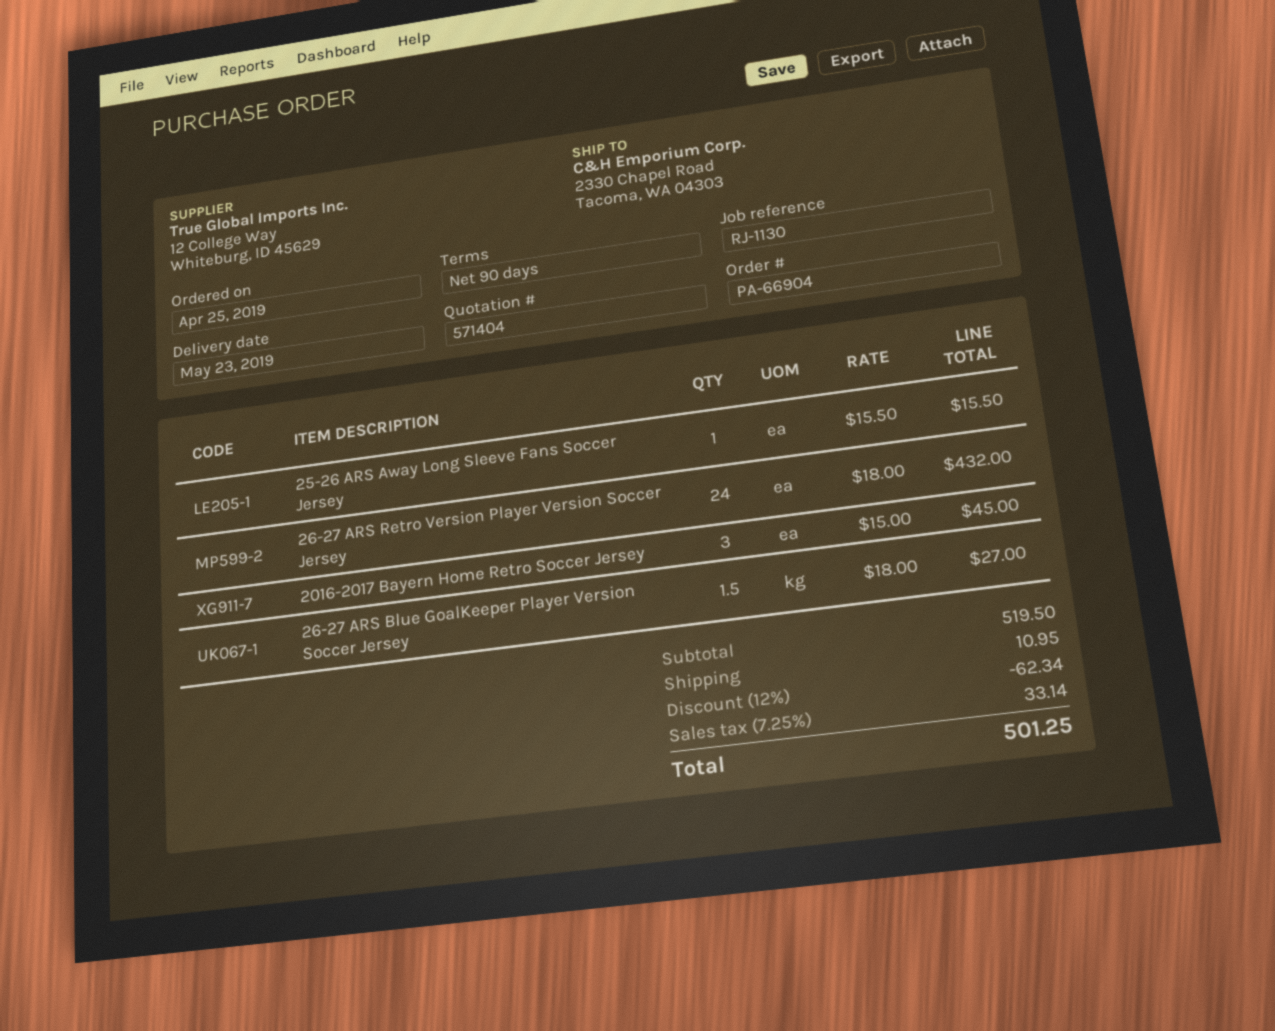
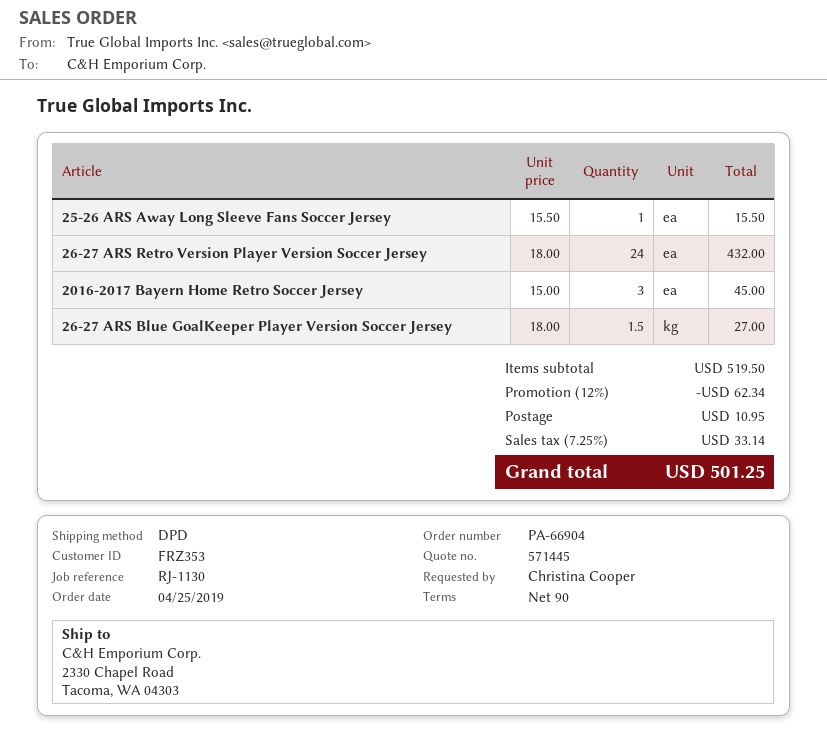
quote number: 571404 -> 571445

